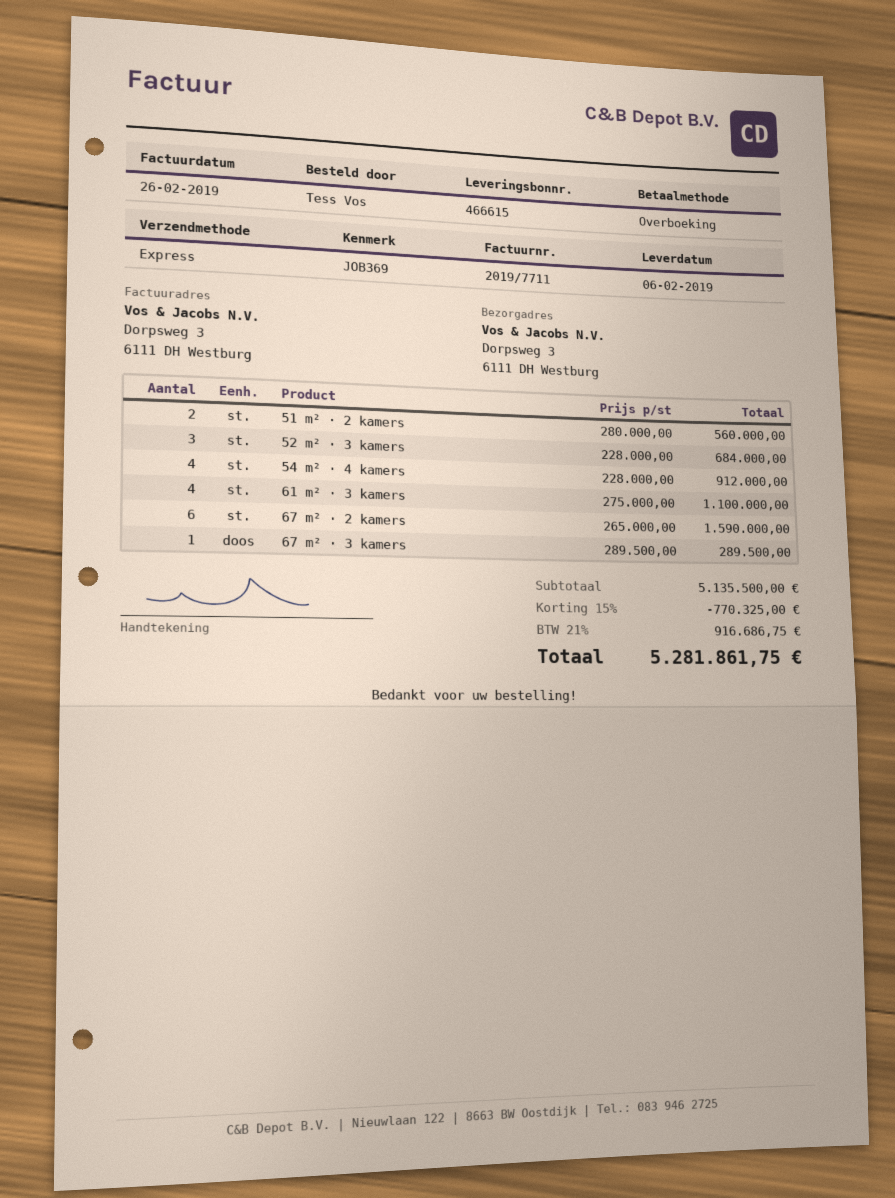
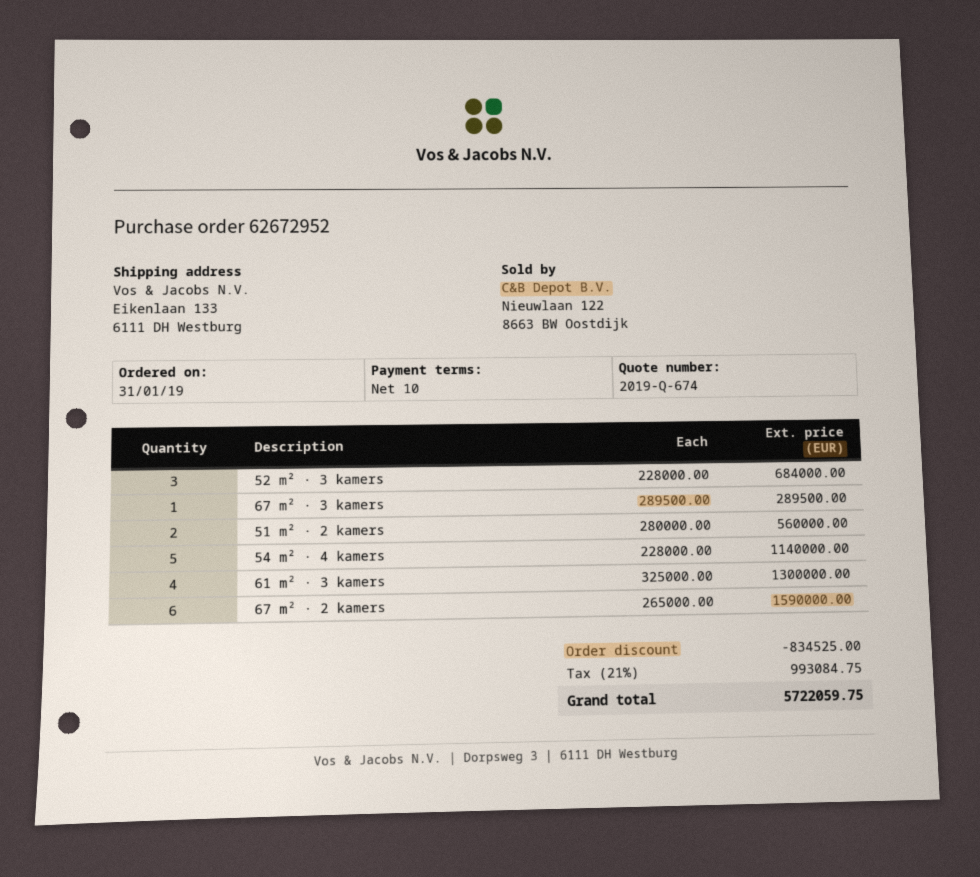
ship to: Dorpsweg 3, 6111 DH Westburg -> Eikenlaan 133, 6111 DH Westburg
54 m² · 4 kamers: 4 x 228000.00 = 912000.00 -> 5 x 228000.00 = 1140000.00
61 m² · 3 kamers: 4 x 275000.00 = 1100000.00 -> 4 x 325000.00 = 1300000.00
discount: 770325.00 -> 834525.00
tax: 21% = 916686.75 -> 21% = 993084.75
total: 5281861.75 -> 5722059.75

